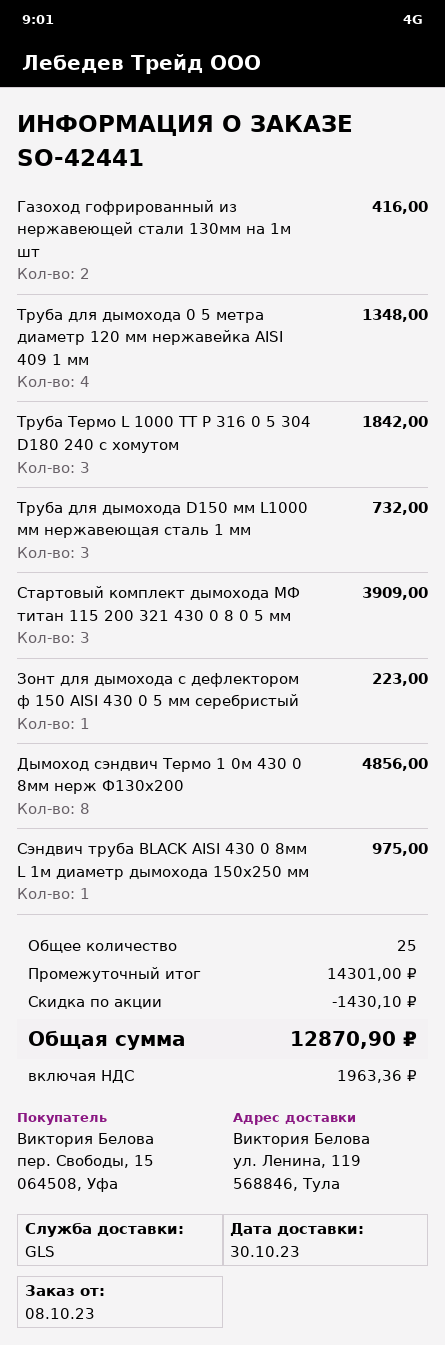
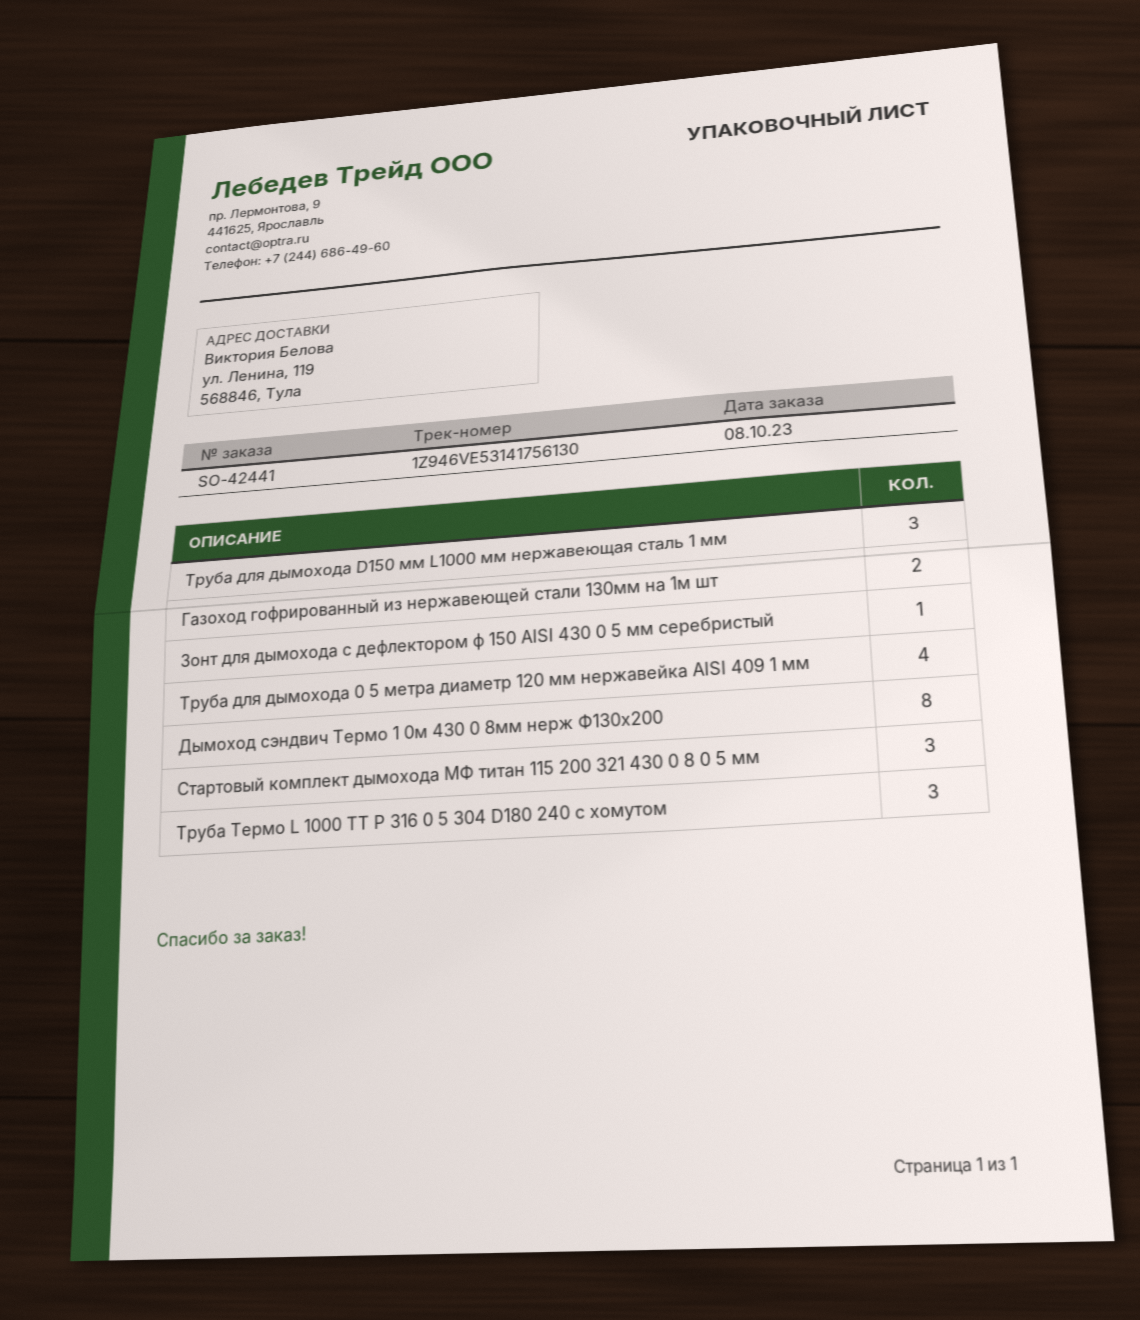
Сэндвич труба BLACK AISI 430 0 8мм L 1м диаметр дымохода 150x250 мм: 1 -> none

